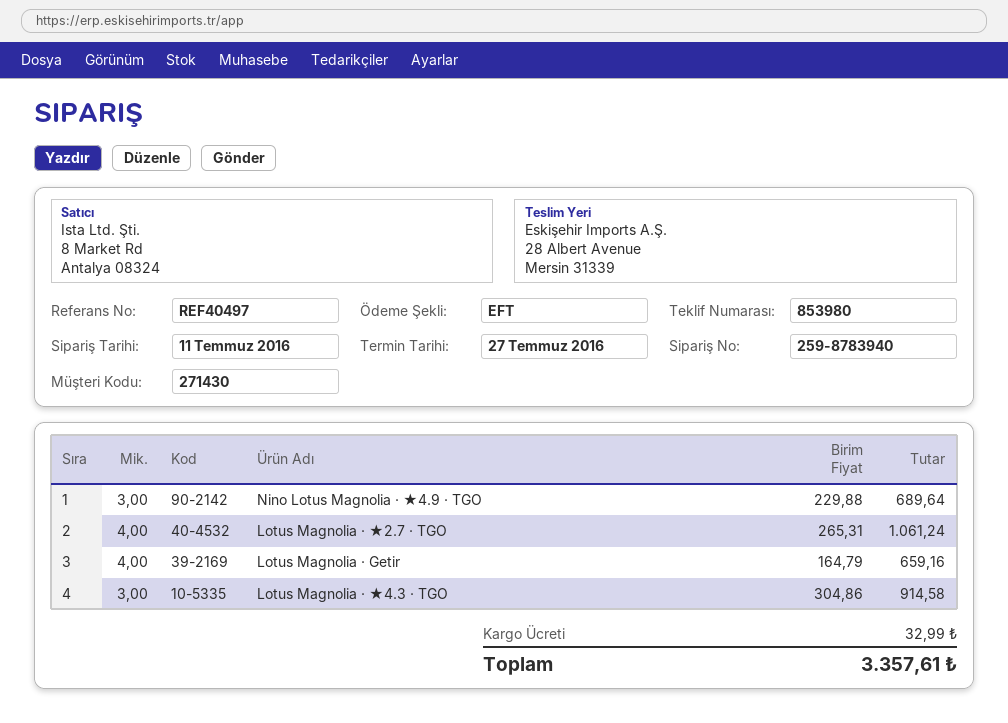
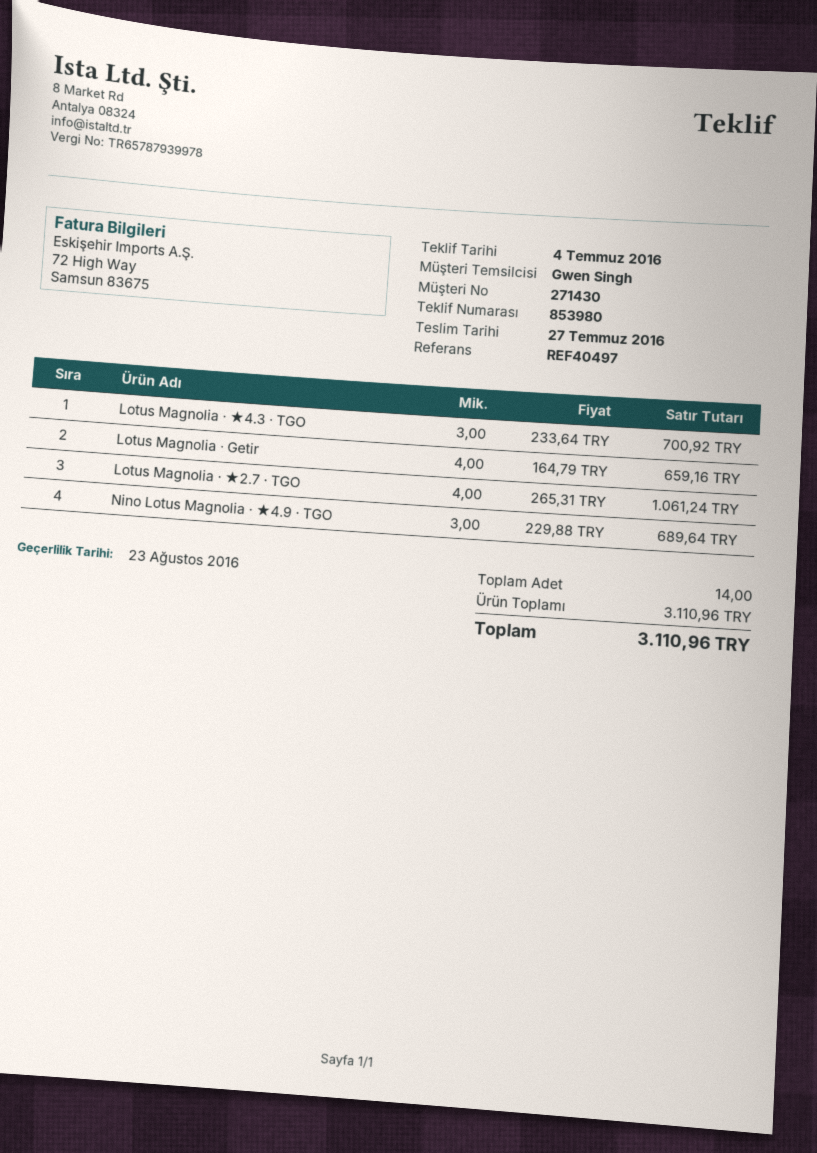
Lotus Magnolia · ★4.3 · TGO: 3 x 304.86 = 914.58 -> 3 x 233.64 = 700.92
shipping: 32.99 -> none
total: 3357.61 -> 3110.96

